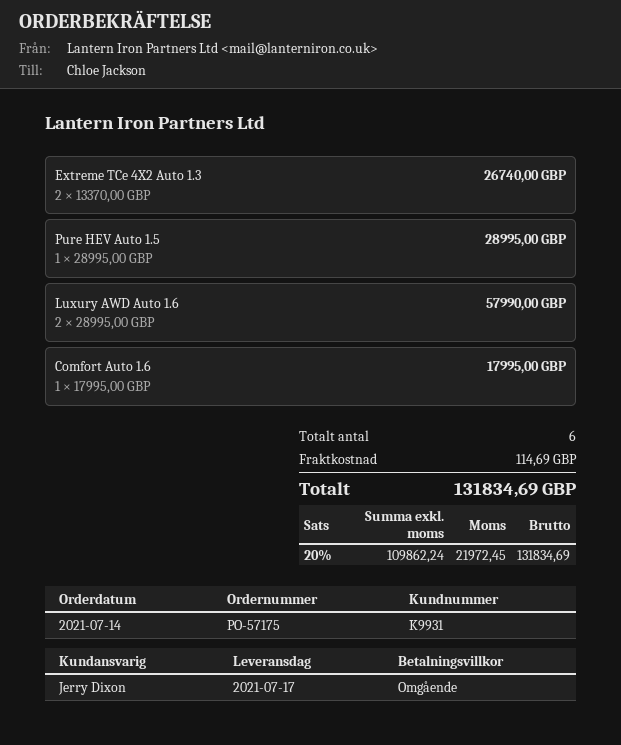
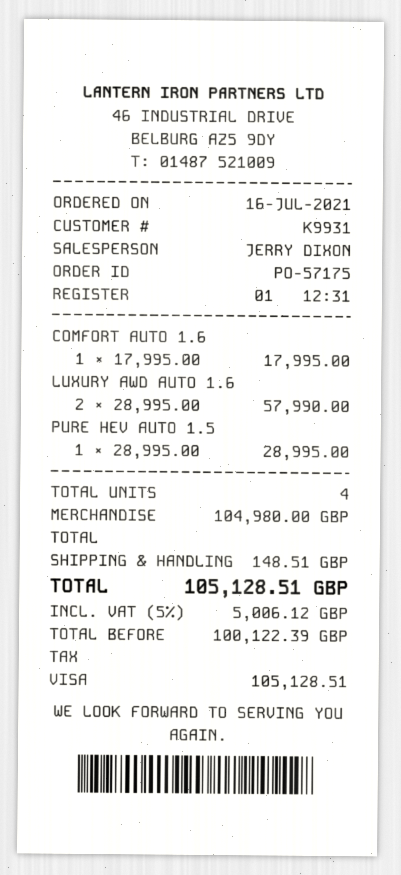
order date: 2021-07-14 -> 2021-07-16
Extreme TCe 4X2 Auto 1.3: 2 x 13370.00 = 26740.00 -> none
total quantity: 6 -> 4
shipping: 114.69 -> 148.51
net: 109862.24 -> 100122.39
tax: 20% = 21972.45 -> 5% = 5006.12
total: 131834.69 -> 105128.51

